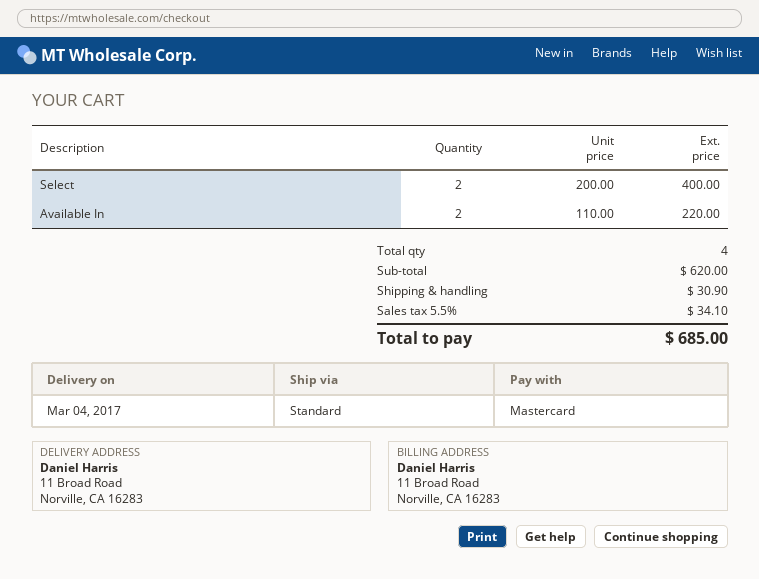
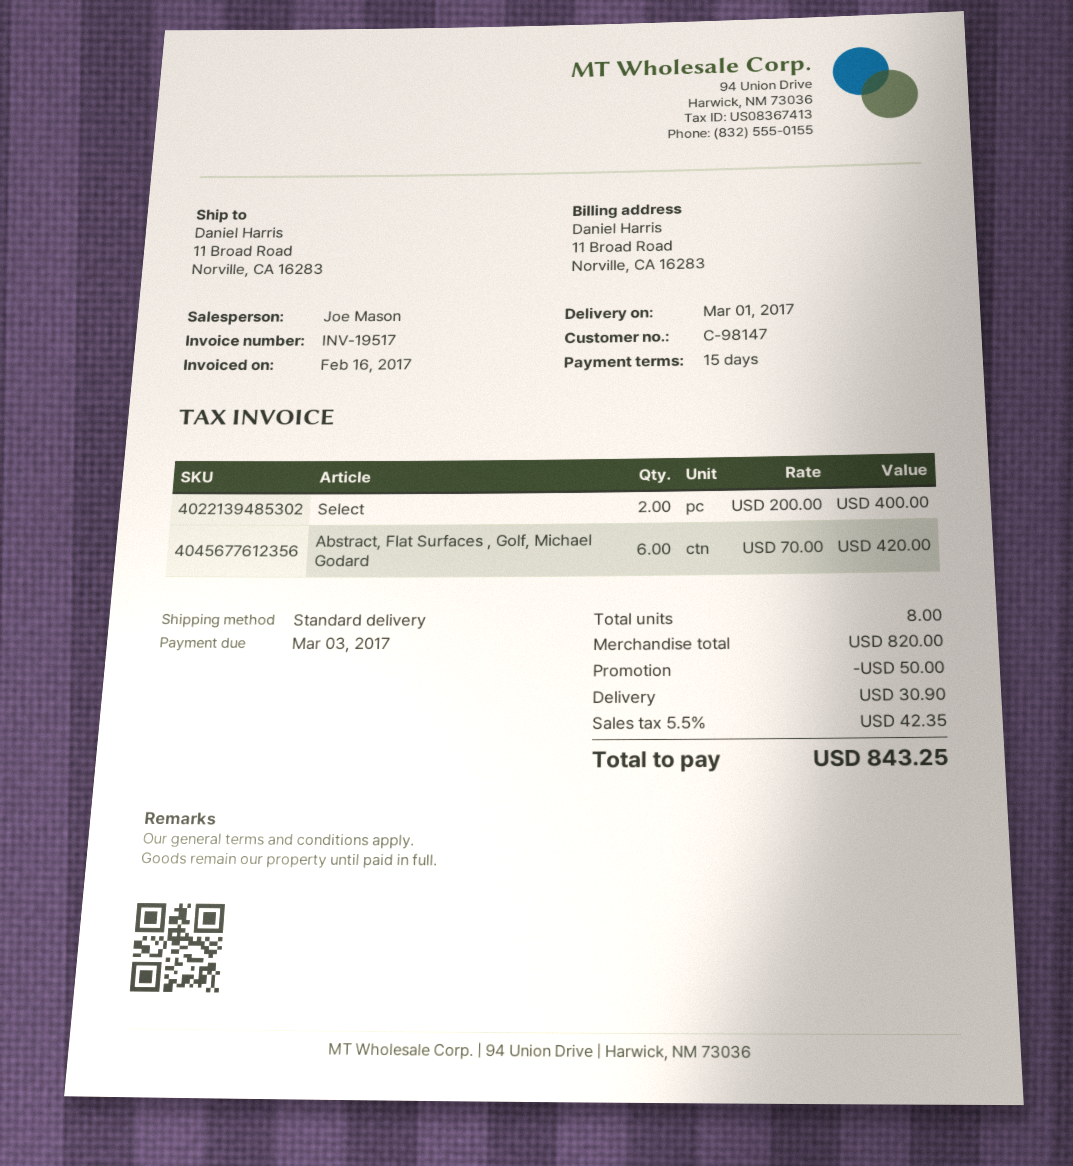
delivery date: 2017-03-04 -> 2017-03-01
Available In: 2 x 110.00 = 220.00 -> none
Abstract, Flat Surfaces , Golf, Michael Godard: none -> 6 x 70.00 = 420.00
total quantity: 4 -> 8
subtotal: 620.00 -> 820.00
discount: none -> 50.00
tax: 5.5% = 34.10 -> 5.5% = 42.35
total: 685.00 -> 843.25

